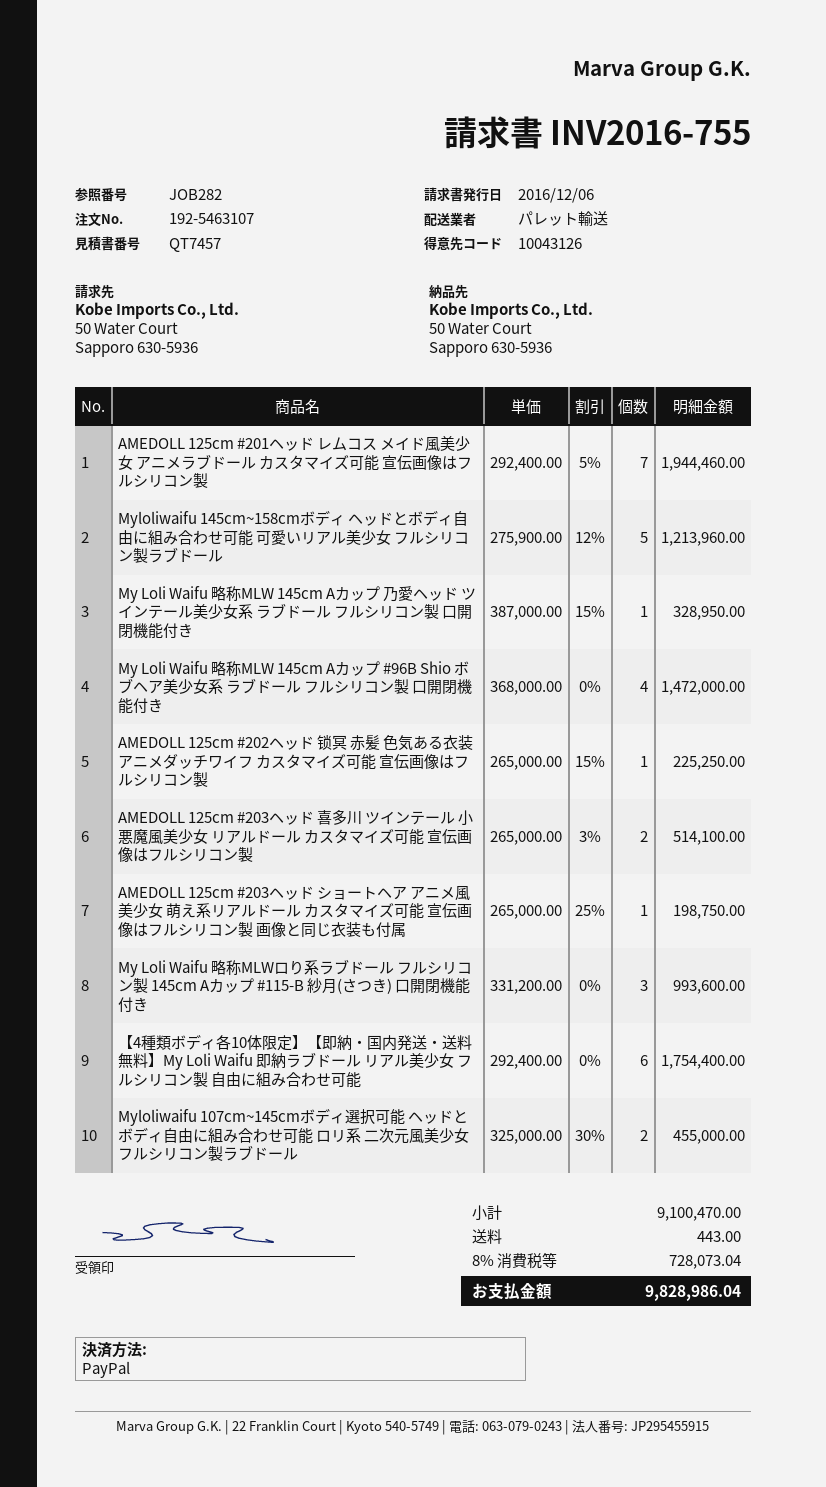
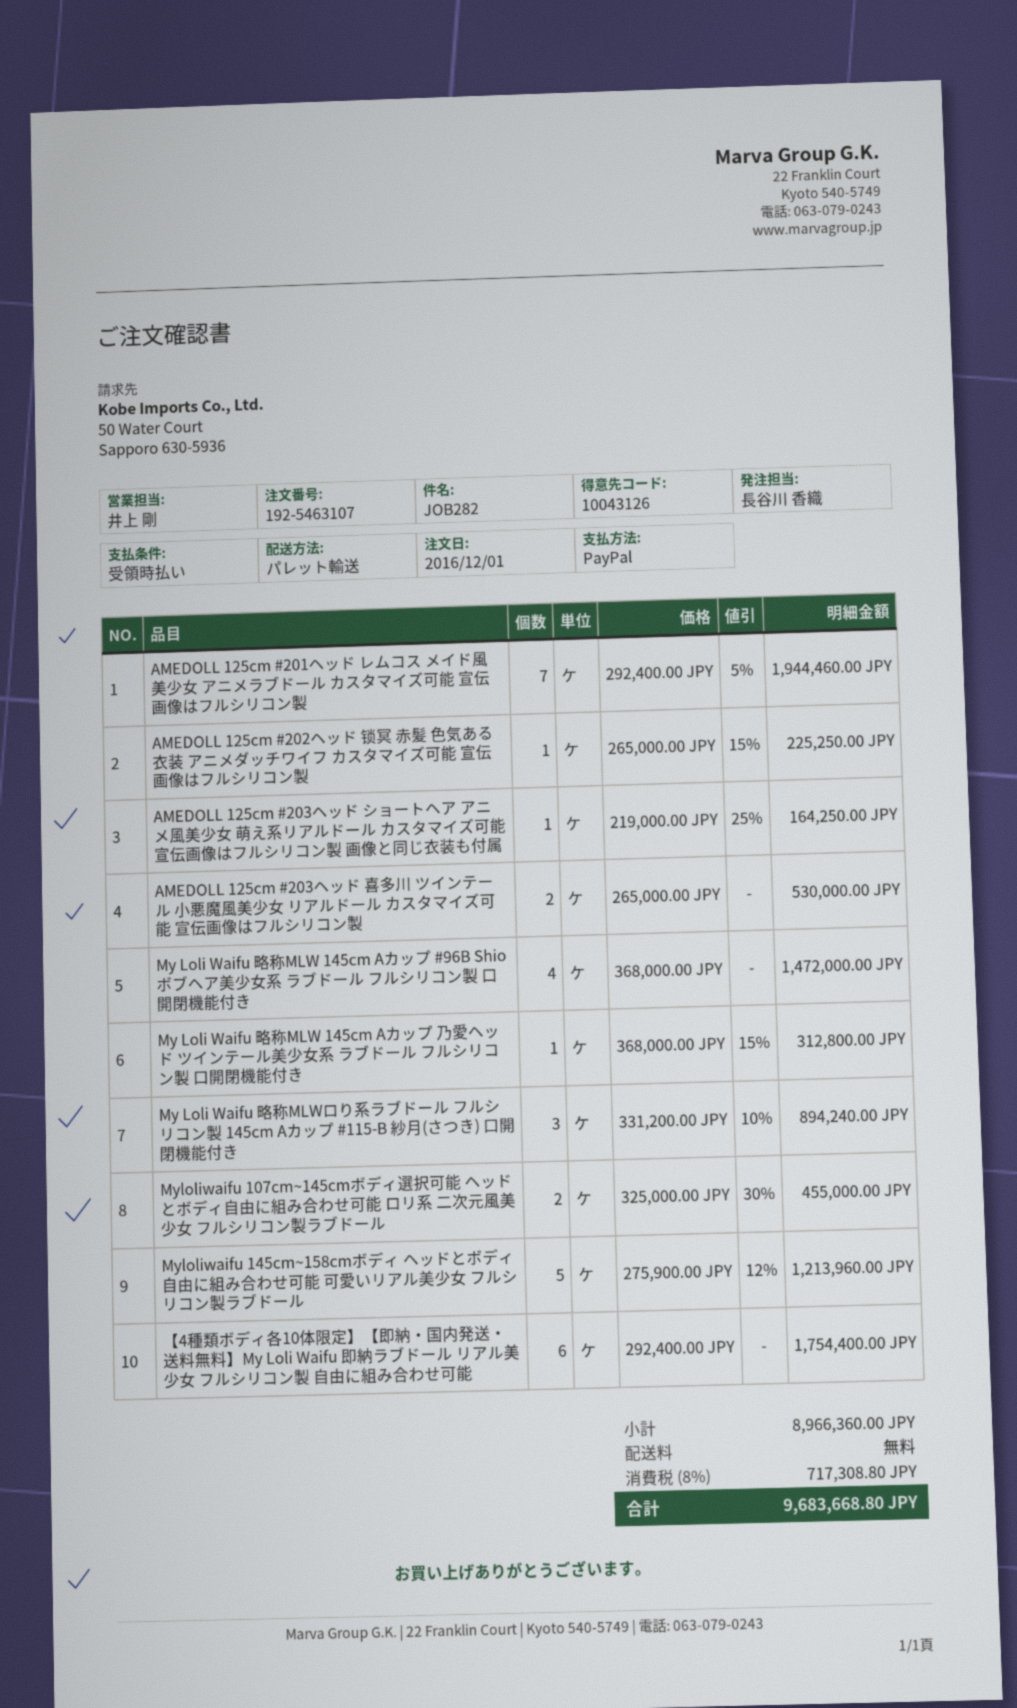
My Loli Waifu 略称MLW 145cm Aカップ 乃愛ヘッド ツインテール美少女系 ラブドール フルシリコン製 口開閉機能付き: 1 x 387000.00 - 15% = 328950.00 -> 1 x 368000.00 - 15% = 312800.00
AMEDOLL 125cm #203ヘッド 喜多川 ツインテール 小悪魔風美少女 リアルドール カスタマイズ可能 宣伝画像はフルシリコン製: 2 x 265000.00 - 3% = 514100.00 -> 2 x 265000.00 = 530000.00
AMEDOLL 125cm #203ヘッド ショートヘア アニメ風美少女 萌え系リアルドール カスタマイズ可能 宣伝画像はフルシリコン製 画像と同じ衣装も付属: 1 x 265000.00 - 25% = 198750.00 -> 1 x 219000.00 - 25% = 164250.00
My Loli Waifu 略称MLWロり系ラブドール フルシリコン製 145cm Aカップ #115-B 紗月(さつき) 口開閉機能付き: 3 x 331200.00 = 993600.00 -> 3 x 331200.00 - 10% = 894240.00
subtotal: 9100470.00 -> 8966360.00
shipping: 443.00 -> 0.00
tax: 8% = 728073.04 -> 8% = 717308.80
total: 9828986.04 -> 9683668.80

